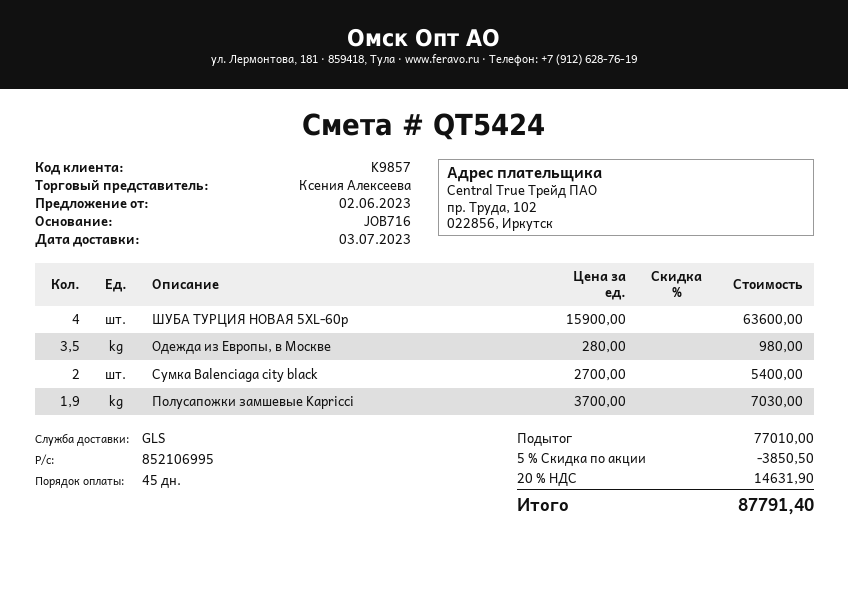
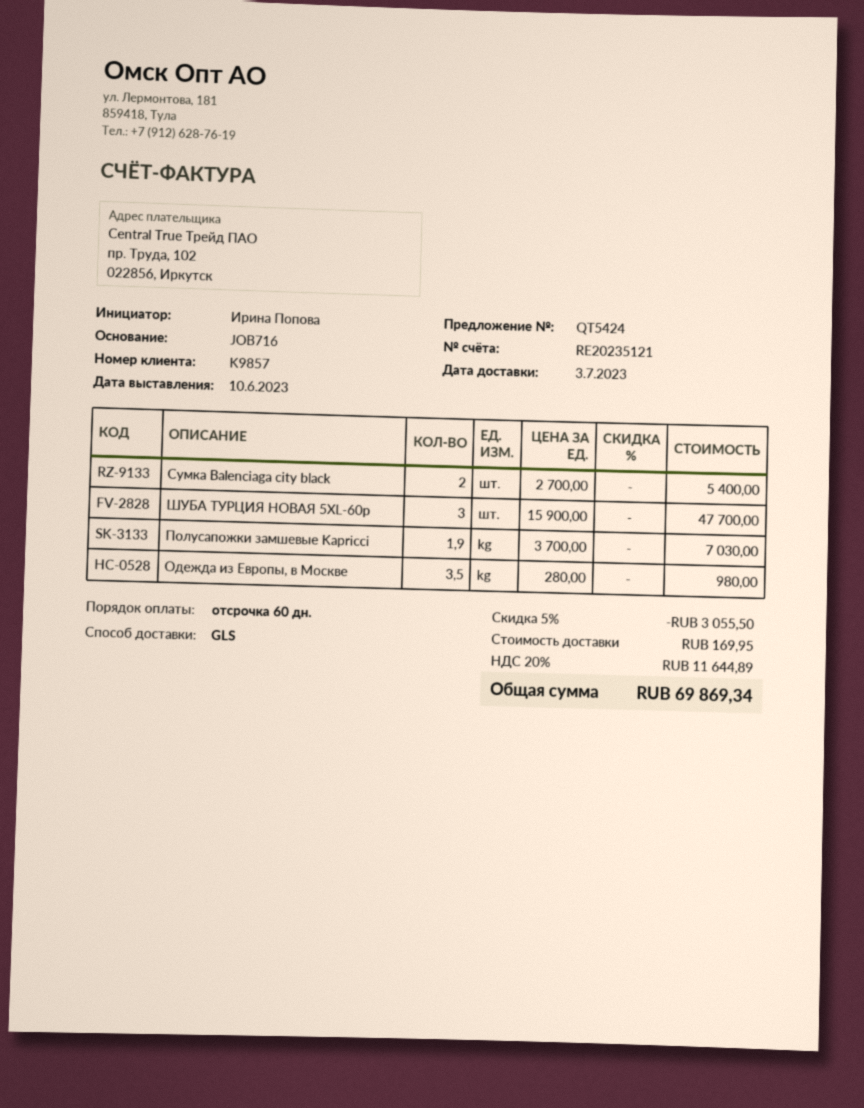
payment terms: 45 days -> 60 days
ШУБА ТУРЦИЯ НОВАЯ 5XL-60р: 4 x 15900.00 = 63600.00 -> 3 x 15900.00 = 47700.00
discount: 5% = 3850.50 -> 5% = 3055.50
shipping: none -> 169.95
tax: 20% = 14631.90 -> 20% = 11644.89
total: 87791.40 -> 69869.34

